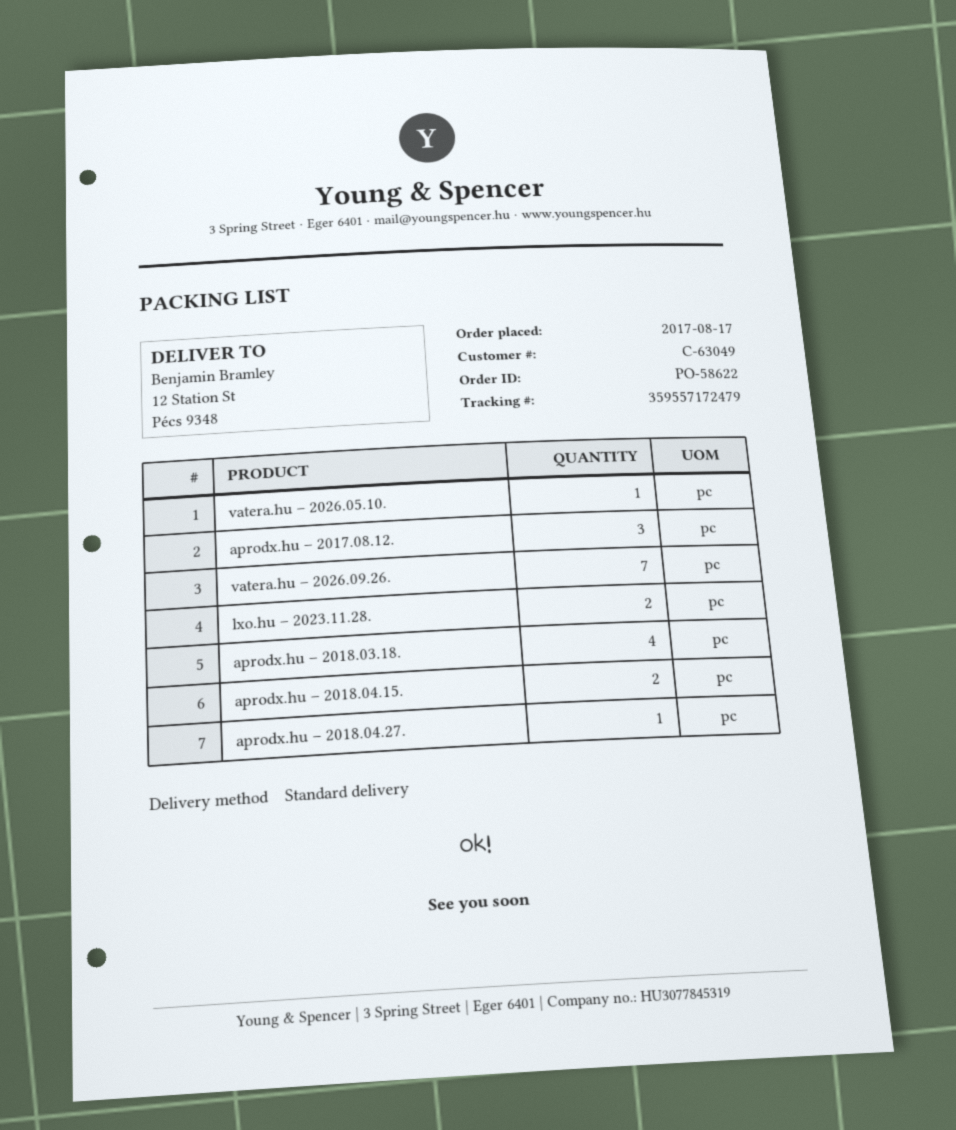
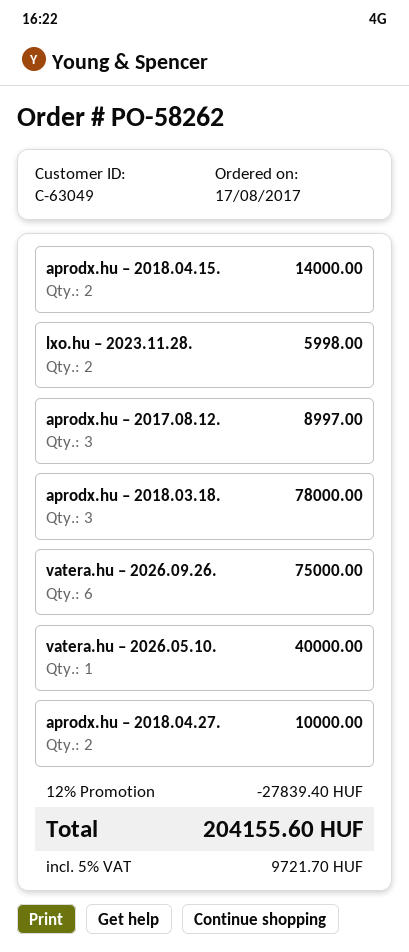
order number: PO-58622 -> PO-58262
vatera.hu – 2026.09.26.: 7 -> 6
aprodx.hu – 2018.03.18.: 4 -> 3
aprodx.hu – 2018.04.27.: 1 -> 2

